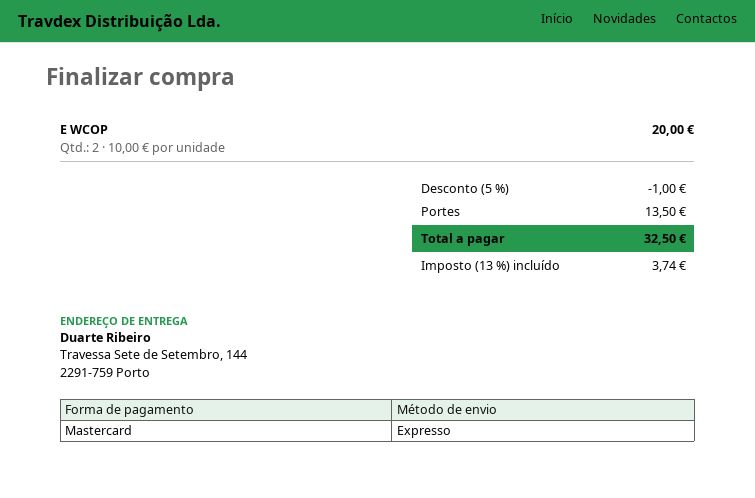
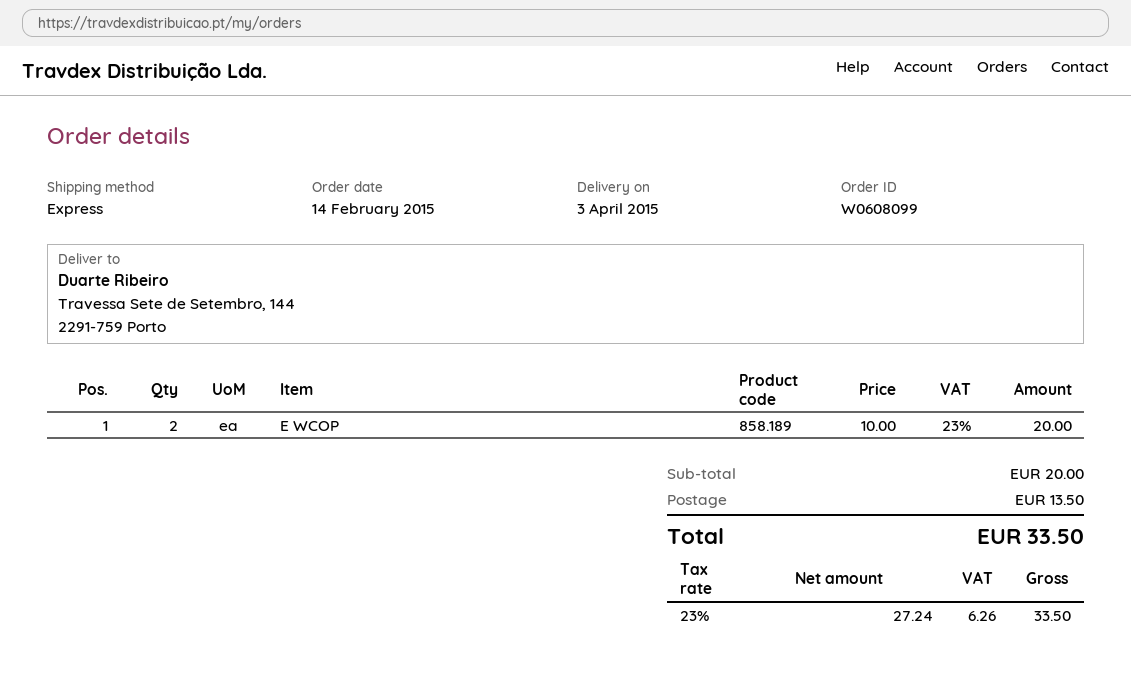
discount: 5% = 1.00 -> none
tax: 13% = 3.74 -> 23% = 6.26
total: 32.50 -> 33.50

